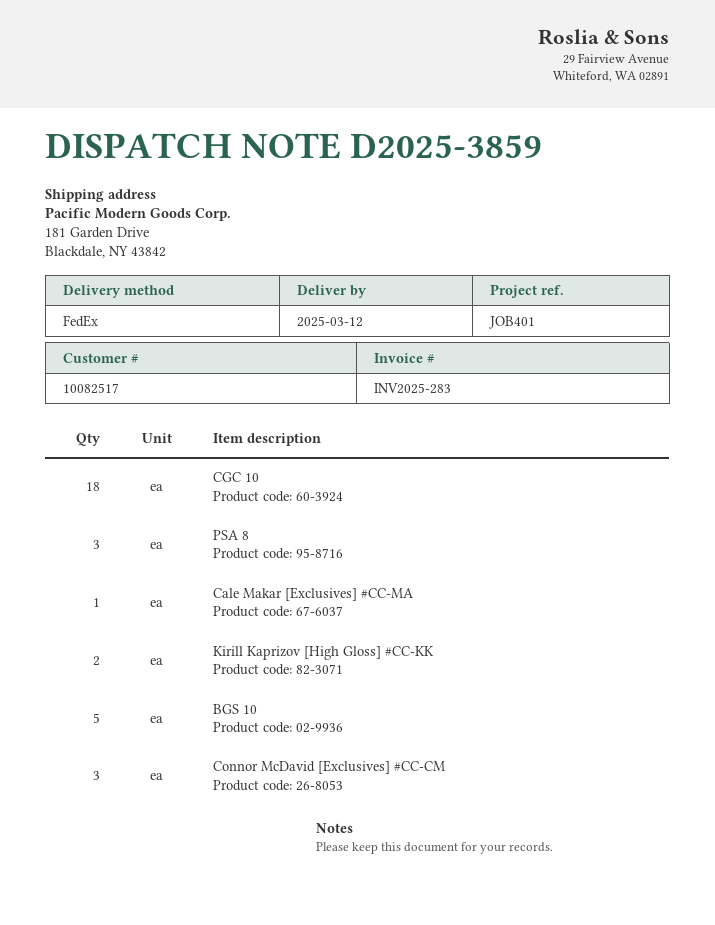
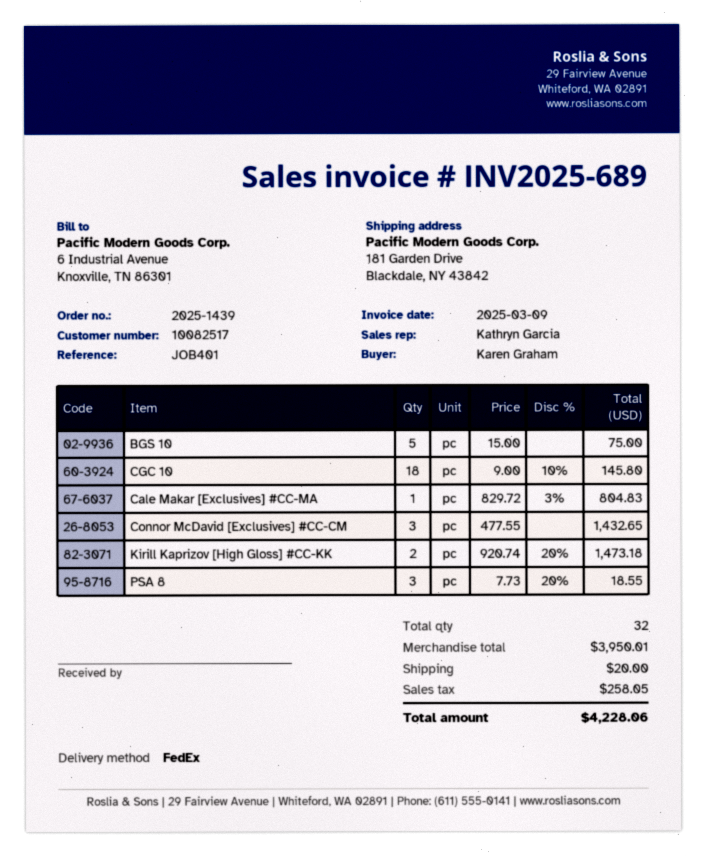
invoice number: INV2025-283 -> INV2025-689

